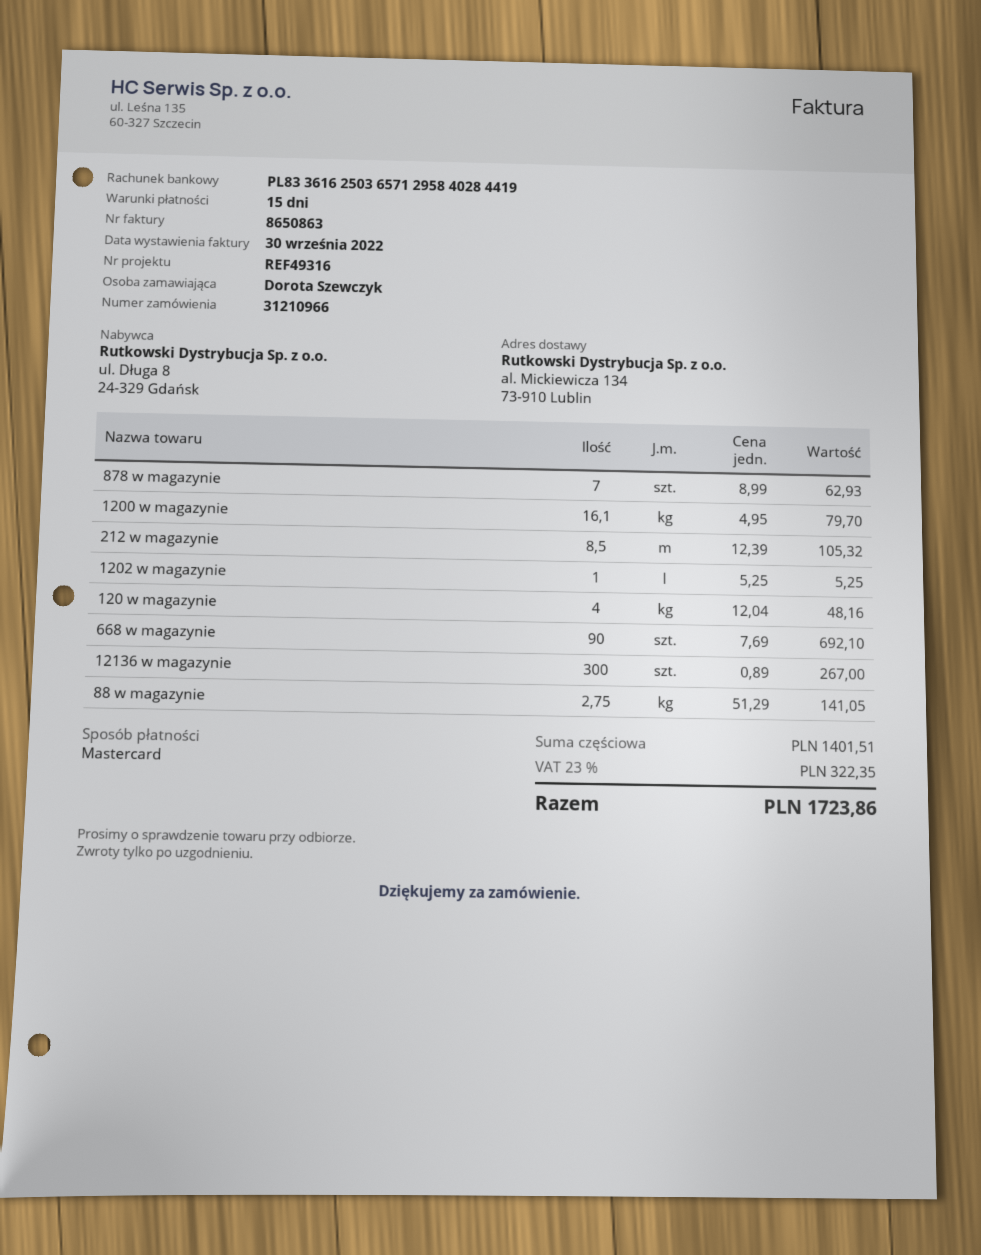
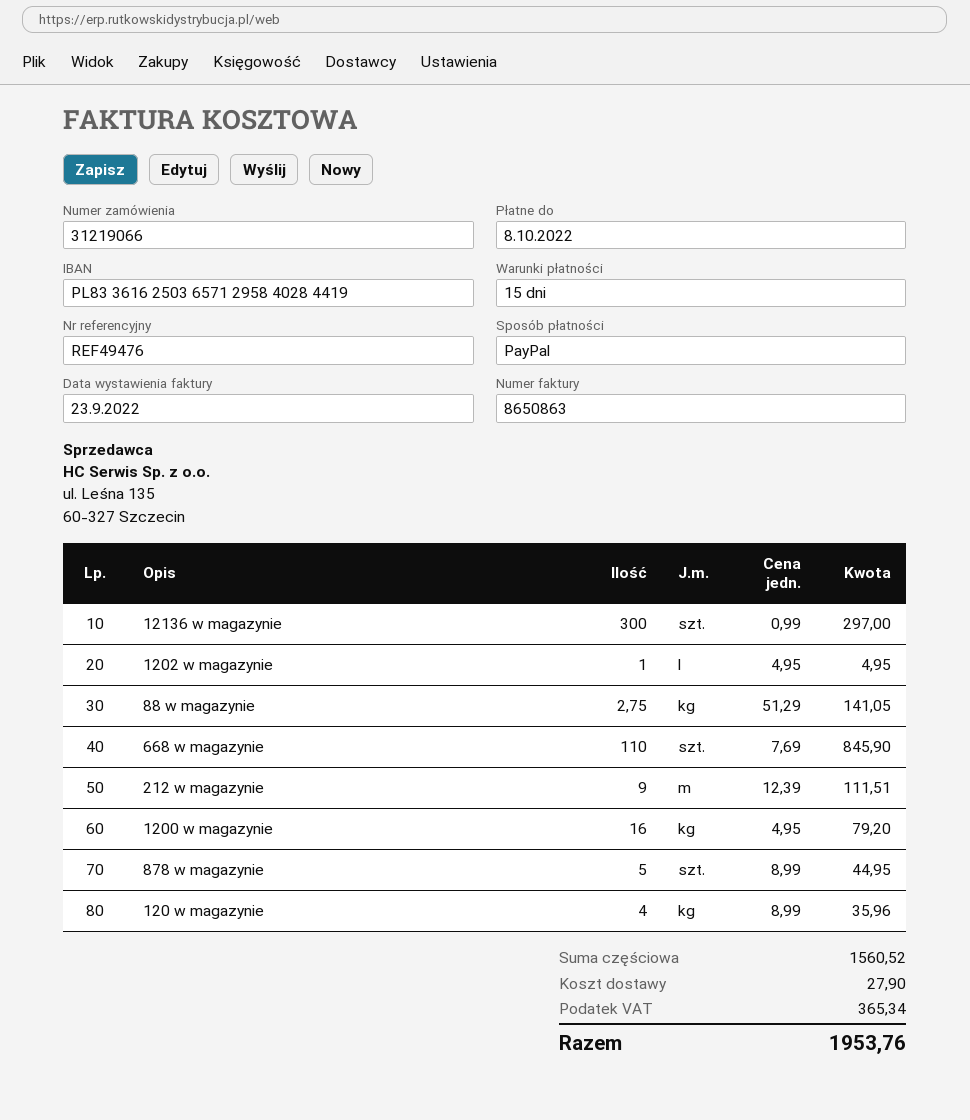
order number: 31210966 -> 31219066
invoice date: 2022-09-30 -> 2022-09-23
reference: REF49316 -> REF49476
payment method: Mastercard -> PayPal
878 w magazynie: 7 x 8.99 = 62.93 -> 5 x 8.99 = 44.95
1200 w magazynie: 16.1 x 4.95 = 79.70 -> 16 x 4.95 = 79.20
212 w magazynie: 8.5 x 12.39 = 105.32 -> 9 x 12.39 = 111.51
1202 w magazynie: 1 x 5.25 = 5.25 -> 1 x 4.95 = 4.95
120 w magazynie: 4 x 12.04 = 48.16 -> 4 x 8.99 = 35.96
668 w magazynie: 90 x 7.69 = 692.10 -> 110 x 7.69 = 845.90
12136 w magazynie: 300 x 0.89 = 267.00 -> 300 x 0.99 = 297.00
subtotal: 1401.51 -> 1560.52
shipping: none -> 27.90
tax: 322.35 -> 365.34
total: 1723.86 -> 1953.76

